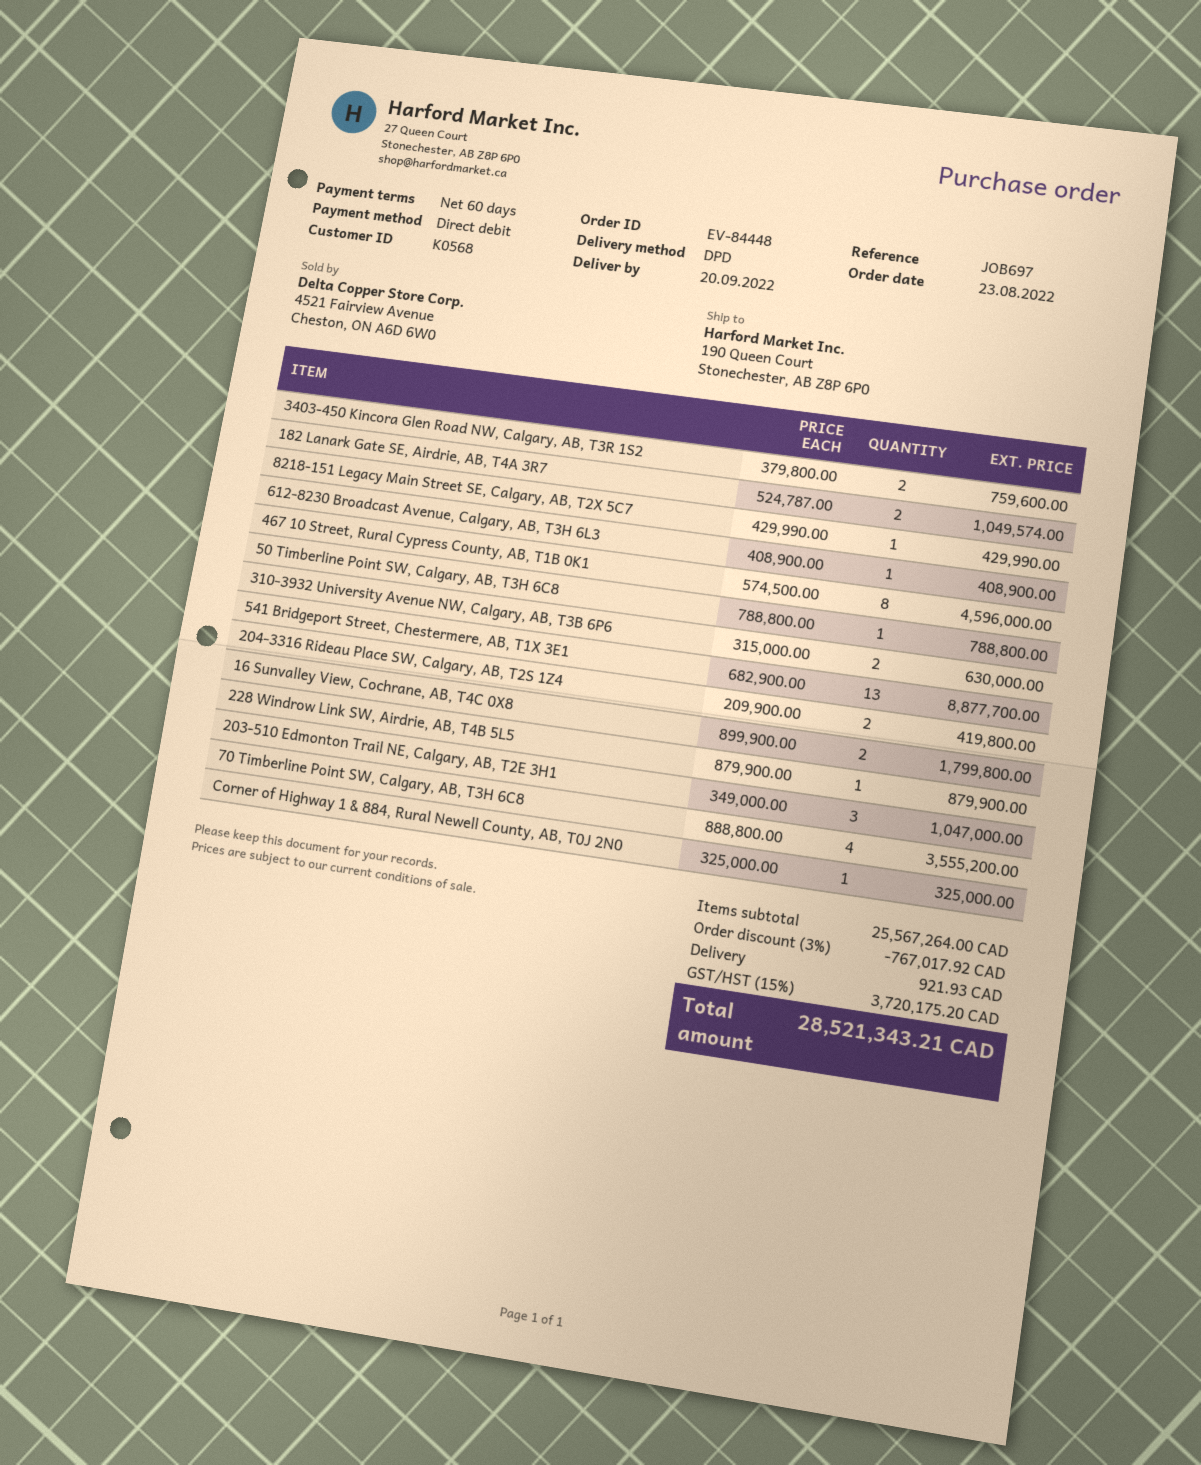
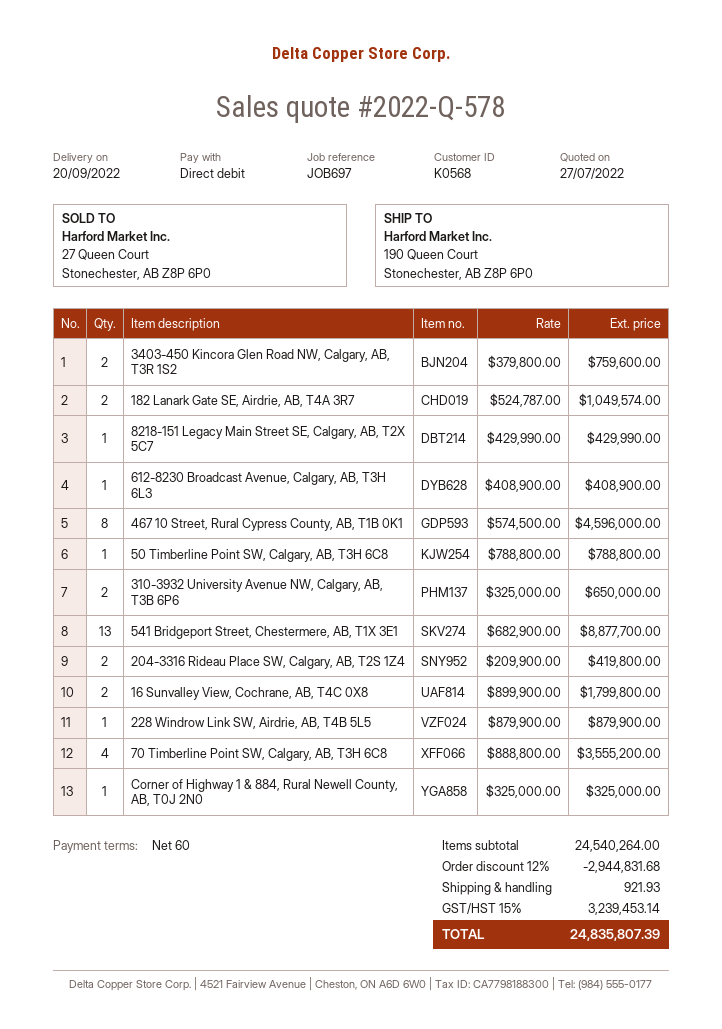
310-3932 University Avenue NW, Calgary, AB, T3B 6P6: 2 x 315000.00 = 630000.00 -> 2 x 325000.00 = 650000.00
203-510 Edmonton Trail NE, Calgary, AB, T2E 3H1: 3 x 349000.00 = 1047000.00 -> none
subtotal: 25567264.00 -> 24540264.00
discount: 3% = 767017.92 -> 12% = 2944831.68
tax: 15% = 3720175.20 -> 15% = 3239453.14
total: 28521343.21 -> 24835807.39

